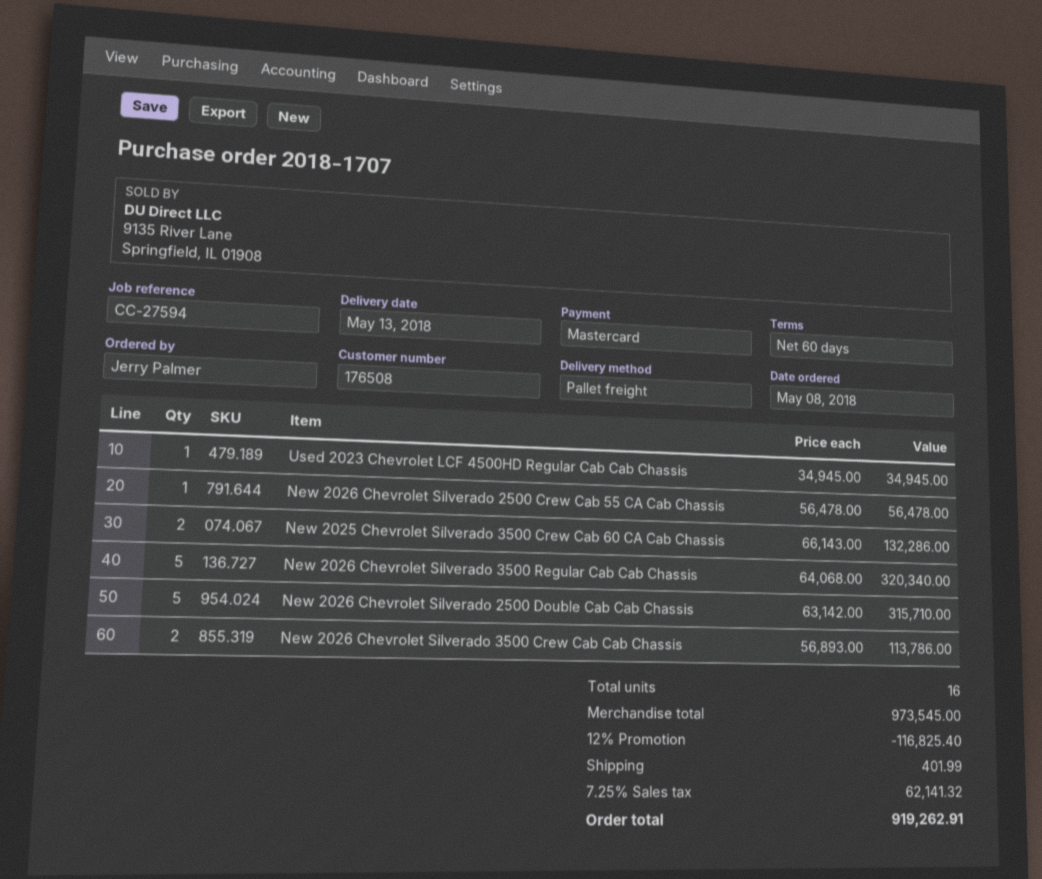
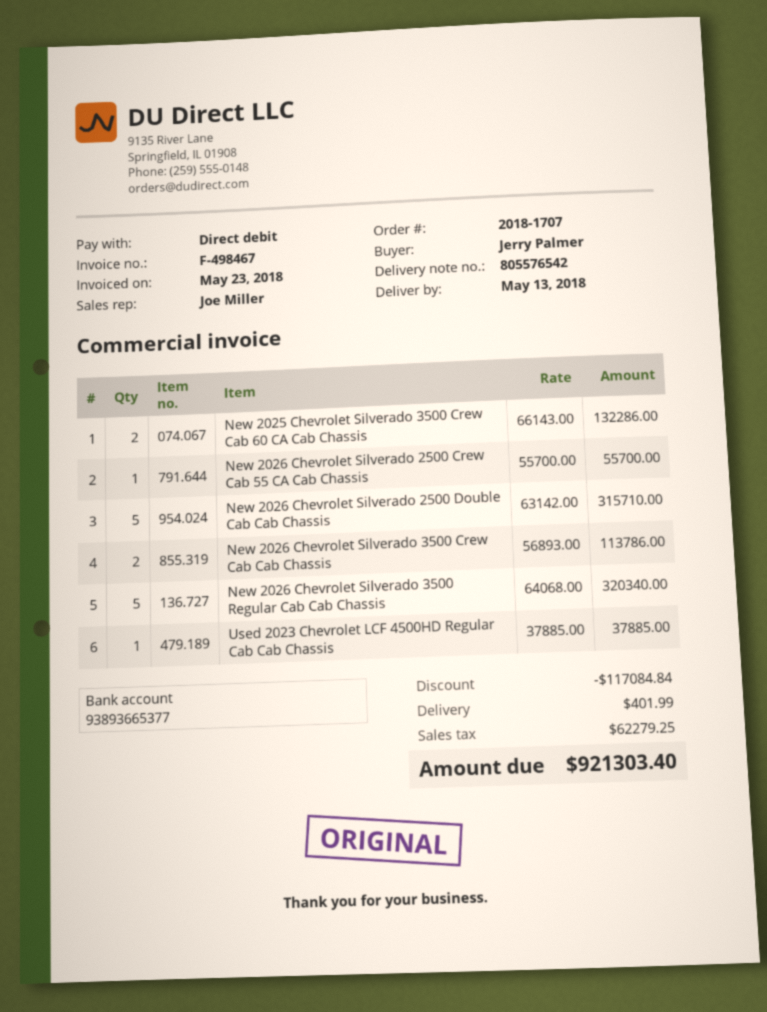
payment method: Mastercard -> direct debit
Used 2023 Chevrolet LCF 4500HD Regular Cab Cab Chassis: 1 x 34945.00 = 34945.00 -> 1 x 37885.00 = 37885.00
New 2026 Chevrolet Silverado 2500 Crew Cab 55 CA Cab Chassis: 1 x 56478.00 = 56478.00 -> 1 x 55700.00 = 55700.00
discount: 116825.40 -> 117084.84
tax: 62141.32 -> 62279.25
total: 919262.91 -> 921303.40

